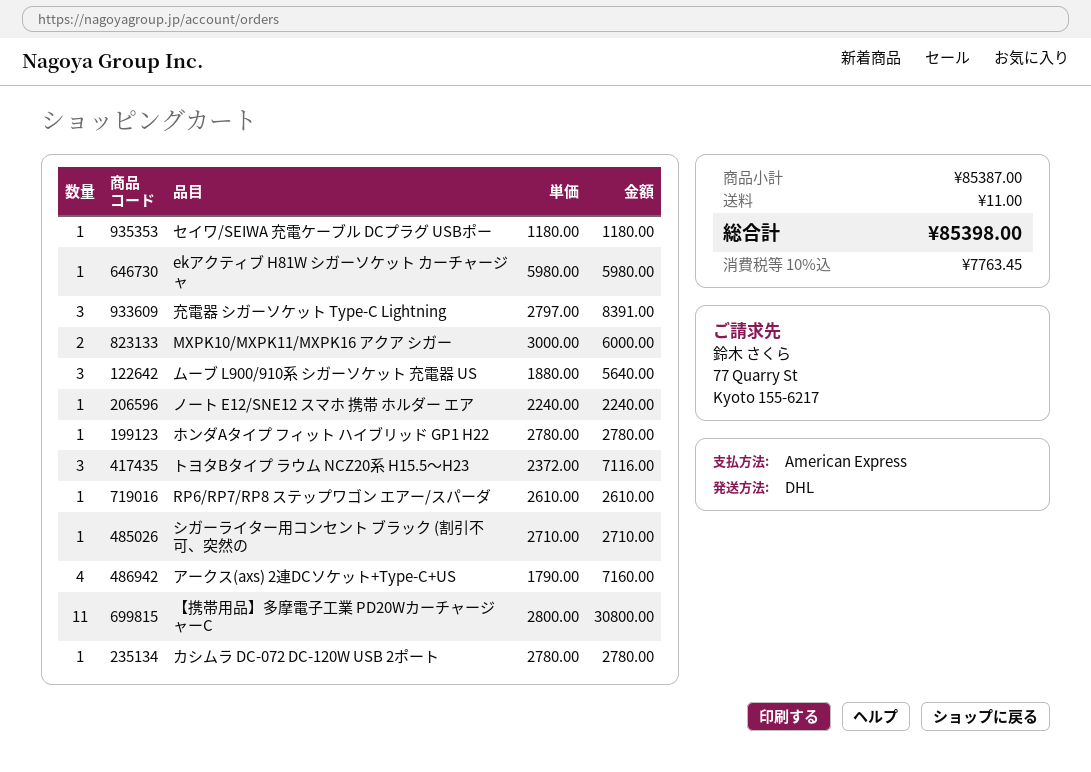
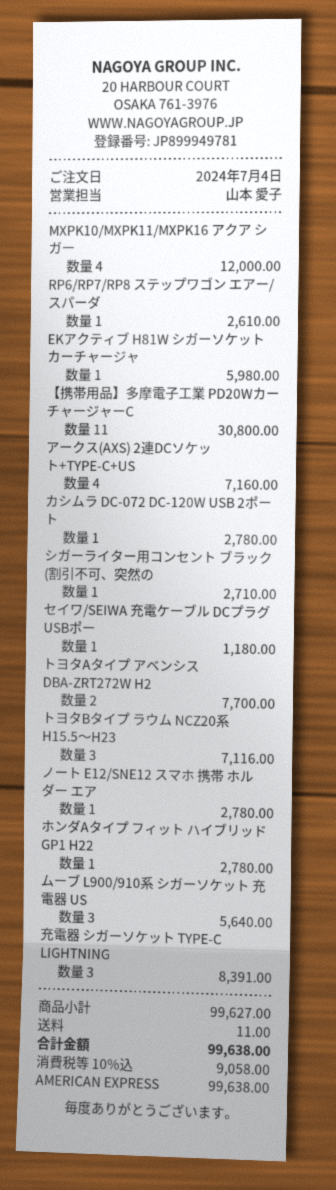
MXPK10/MXPK11/MXPK16 アクア シガー: 2 for 6000.00 -> 4 for 12000.00
ノート E12/SNE12 スマホ 携帯 ホルダー エア: 1 for 2240.00 -> 1 for 2780.00
トヨタAタイプ アベンシス DBA-ZRT272W H2: none -> 2 for 7700.00
subtotal: 85387.00 -> 99627.00
tax: 10% = 7763.45 -> 10% = 9058.00
total: 85398.00 -> 99638.00

